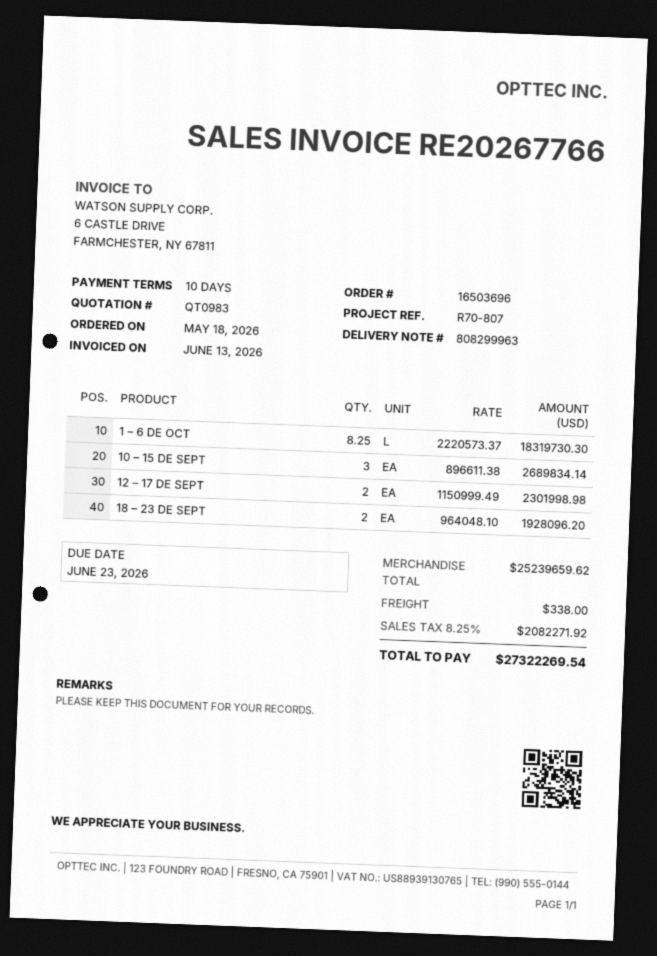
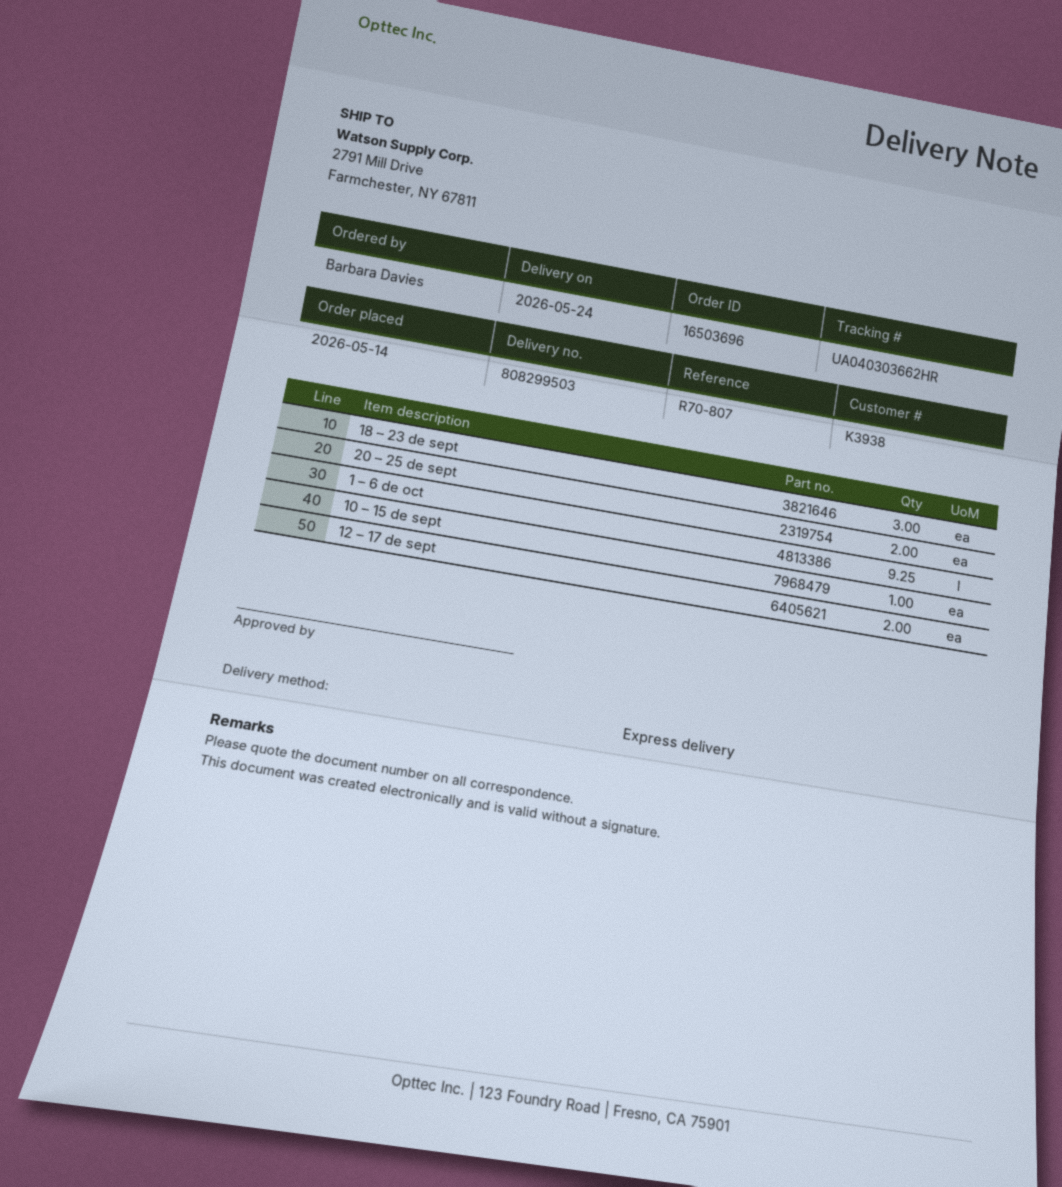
order date: 2026-05-18 -> 2026-05-14
delivery note number: 808299963 -> 808299503
1 – 6 DE OCT: 8.25 -> 9.25
10 – 15 DE SEPT: 3 -> 1
18 – 23 DE SEPT: 2 -> 3
20 – 25 de sept: none -> 2

